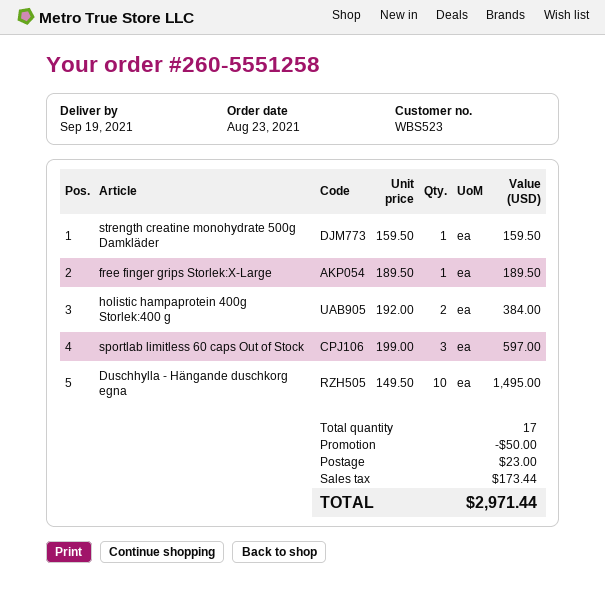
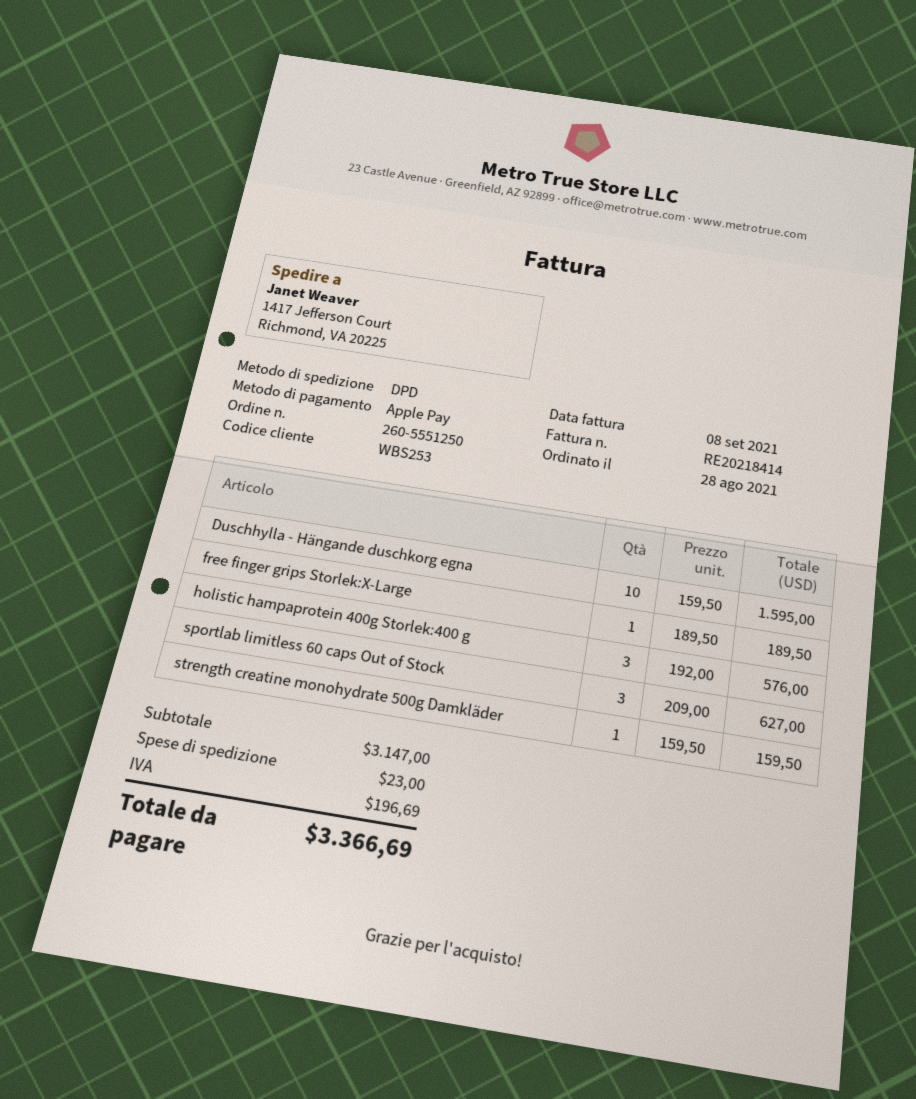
order number: 260-5551258 -> 260-5551250
order date: 2021-08-23 -> 2021-08-28
customer number: WBS523 -> WBS253
holistic hampaprotein 400g Storlek:400 g: 2 x 192.00 = 384.00 -> 3 x 192.00 = 576.00
sportlab limitless 60 caps Out of Stock: 3 x 199.00 = 597.00 -> 3 x 209.00 = 627.00
Duschhylla - Hängande duschkorg egna: 10 x 149.50 = 1495.00 -> 10 x 159.50 = 1595.00
discount: 50.00 -> none
tax: 173.44 -> 196.69
total: 2971.44 -> 3366.69

